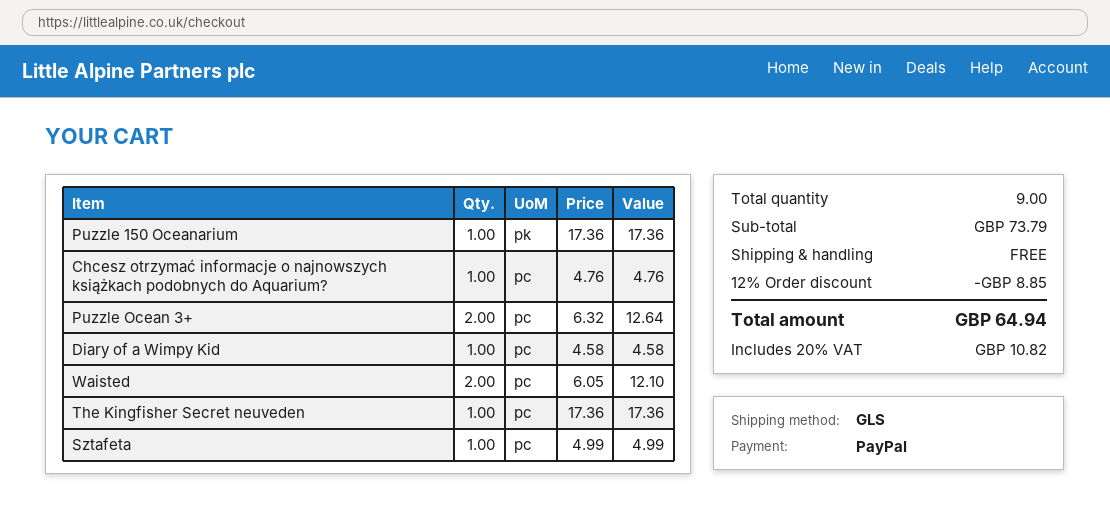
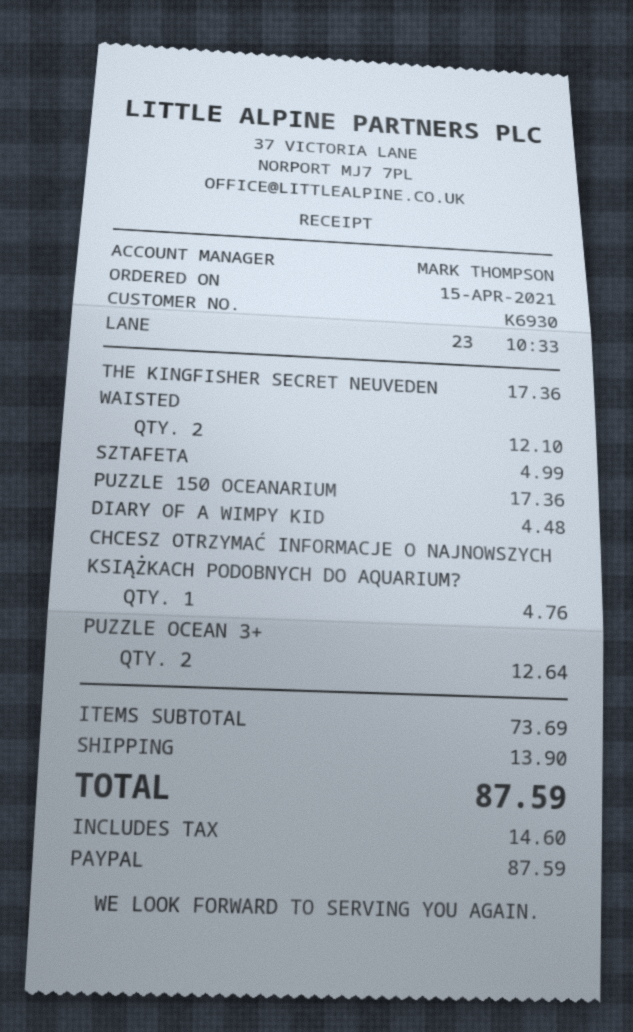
Diary of a Wimpy Kid: 1 for 4.58 -> 1 for 4.48
subtotal: 73.79 -> 73.69
discount: 12% = 8.85 -> none
shipping: 0.00 -> 13.90
tax: 10.82 -> 14.60
total: 64.94 -> 87.59

